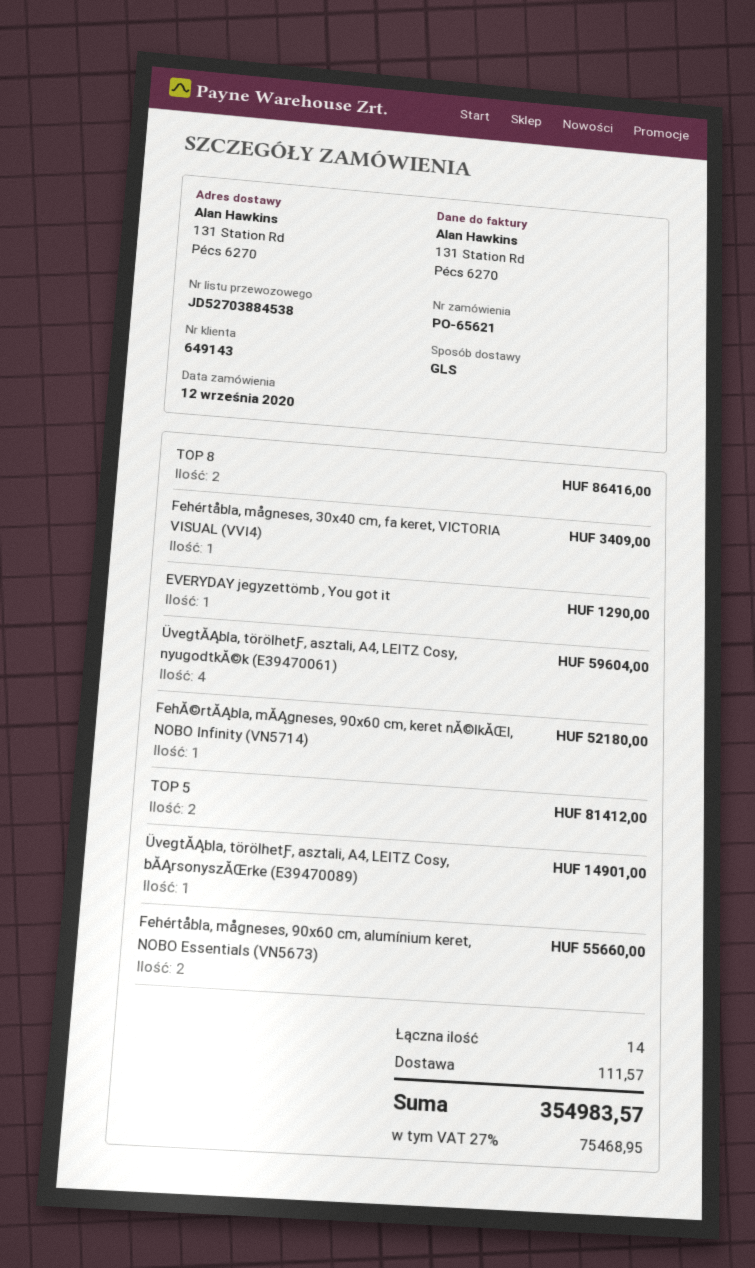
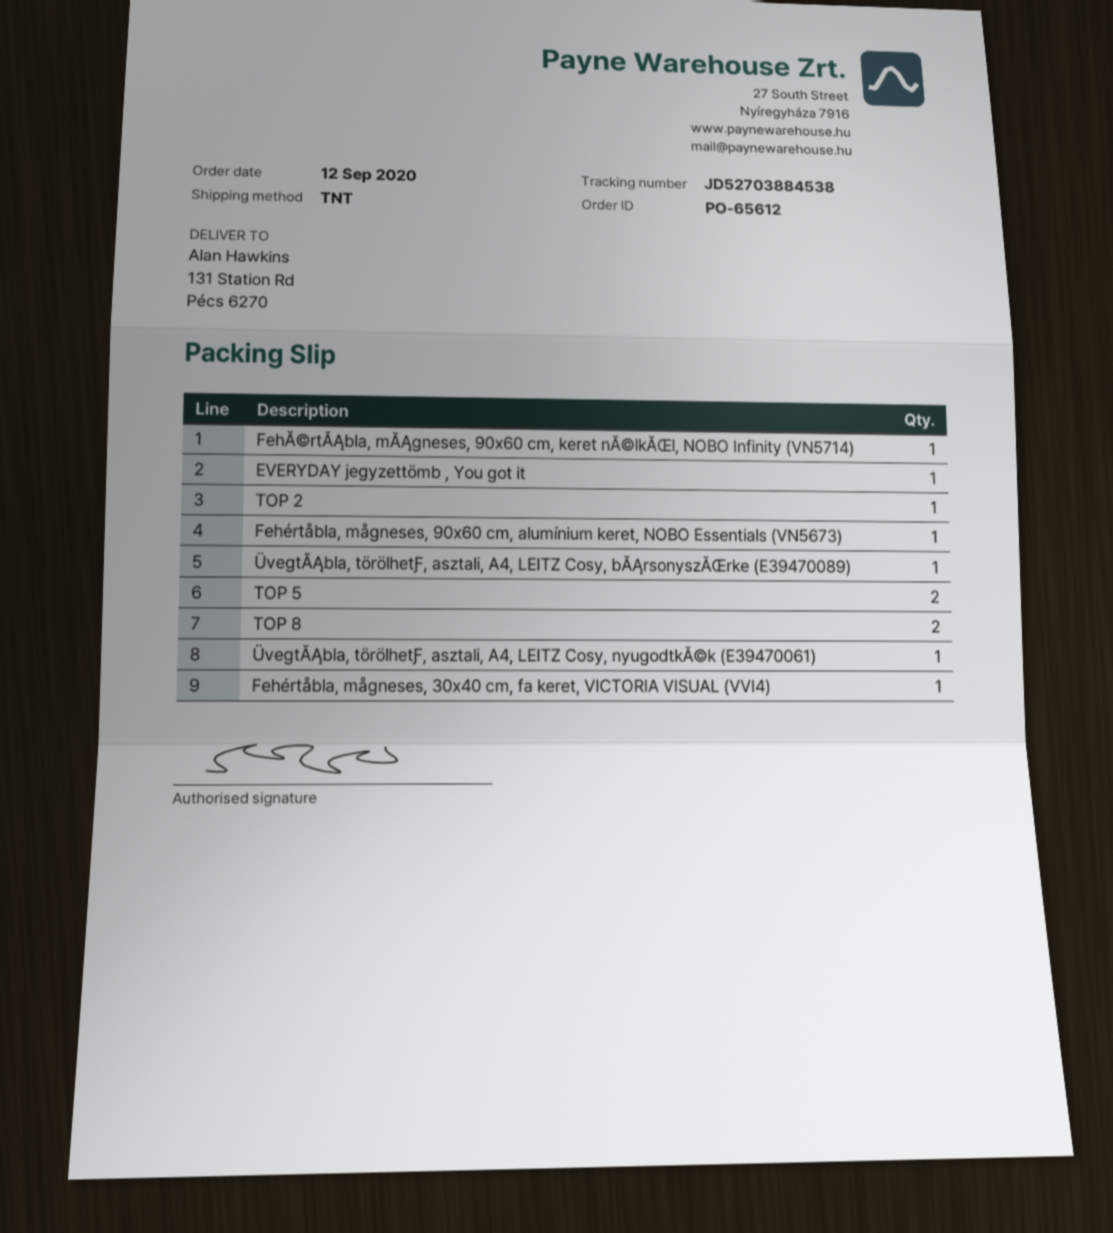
order number: PO-65621 -> PO-65612
shipping method: GLS -> TNT
ÜvegtĂĄbla, törölhetƑ, asztali, A4, LEITZ Cosy, nyugodtkĂ©k (E39470061): 4 -> 1
Fehértåbla, mågneses, 90x60 cm, alumínium keret, NOBO Essentials (VN5673): 2 -> 1
TOP 2: none -> 1

